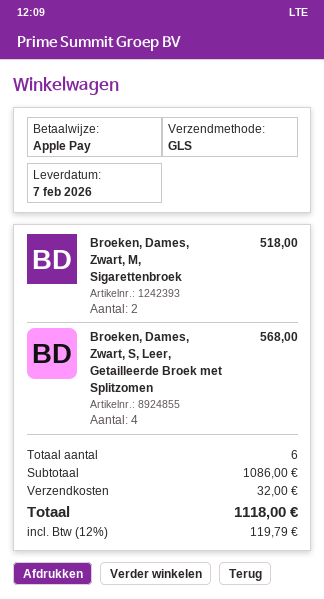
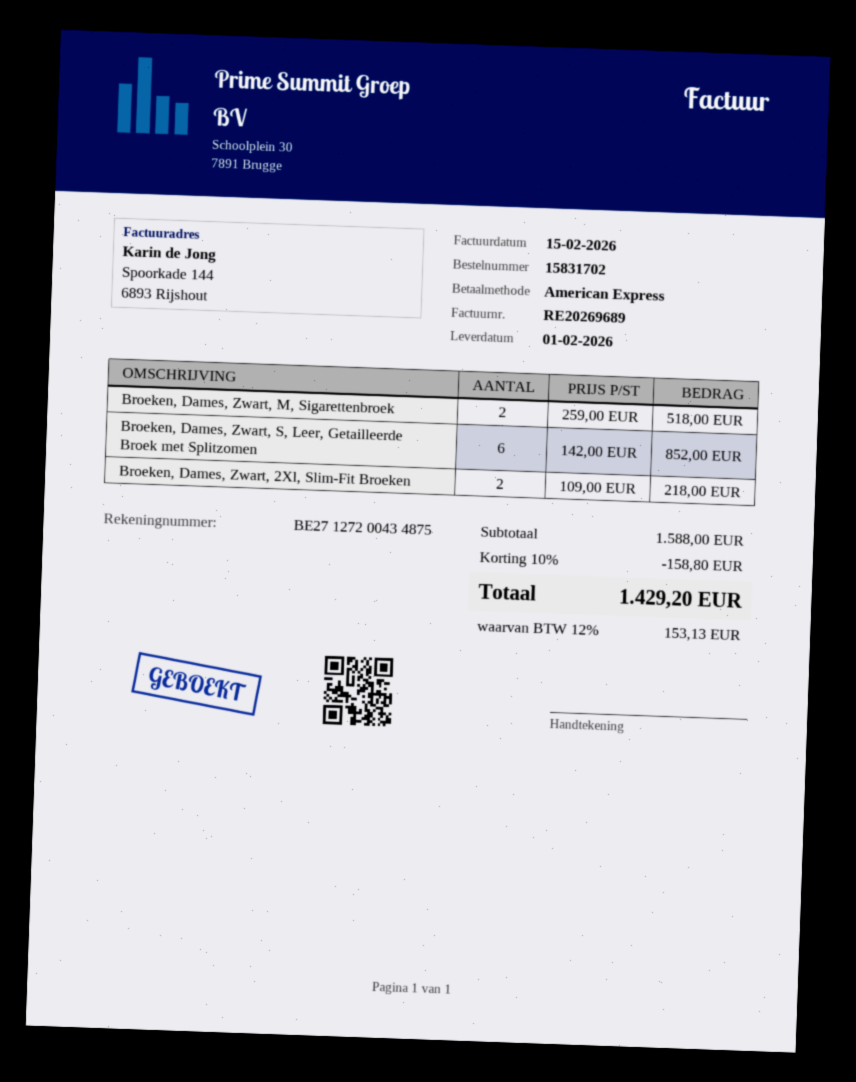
delivery date: 2026-02-07 -> 2026-02-01
payment method: Apple Pay -> American Express
Broeken, Dames, Zwart, S, Leer, Getailleerde Broek met Splitzomen: 4 for 568.00 -> 6 for 852.00
Broeken, Dames, Zwart, 2Xl, Slim-Fit Broeken: none -> 2 for 218.00
subtotal: 1086.00 -> 1588.00
discount: none -> 10% = 158.80
shipping: 32.00 -> none
tax: 12% = 119.79 -> 12% = 153.13
total: 1118.00 -> 1429.20

